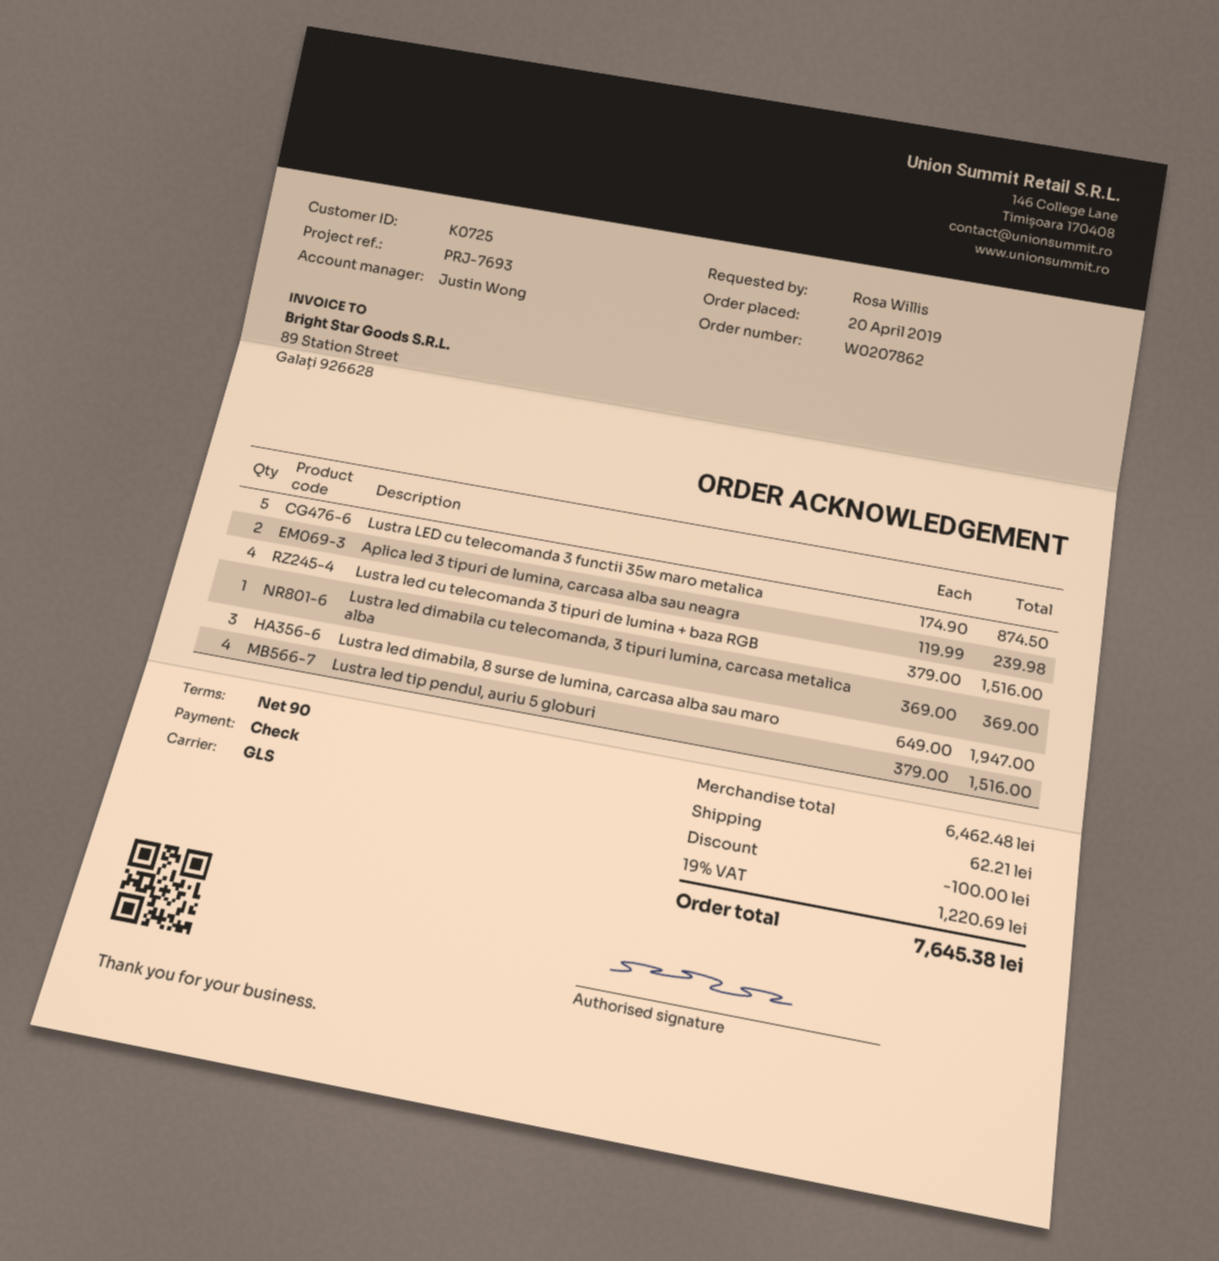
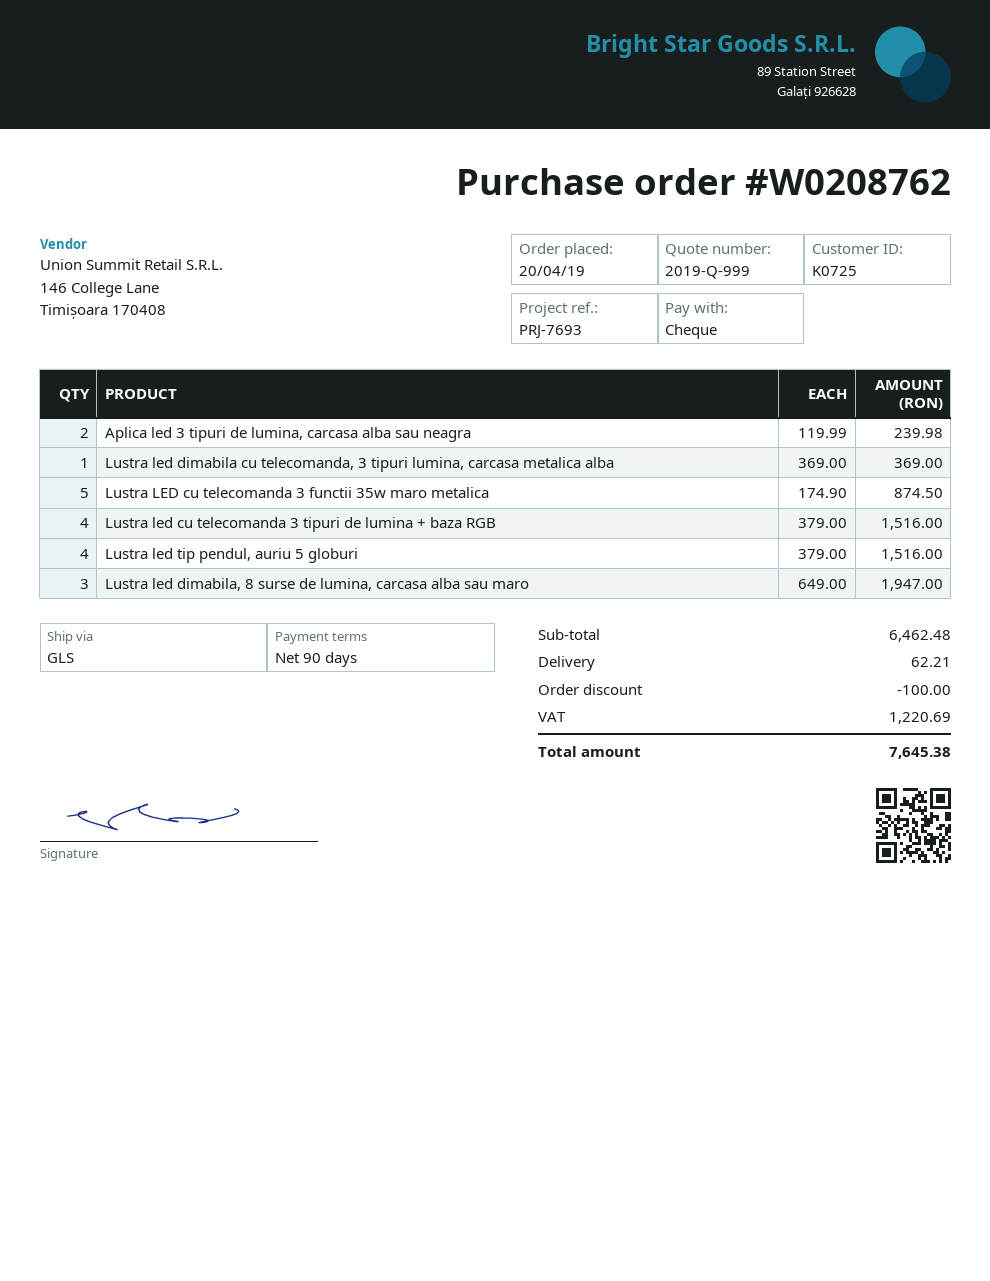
order number: W0207862 -> W0208762

